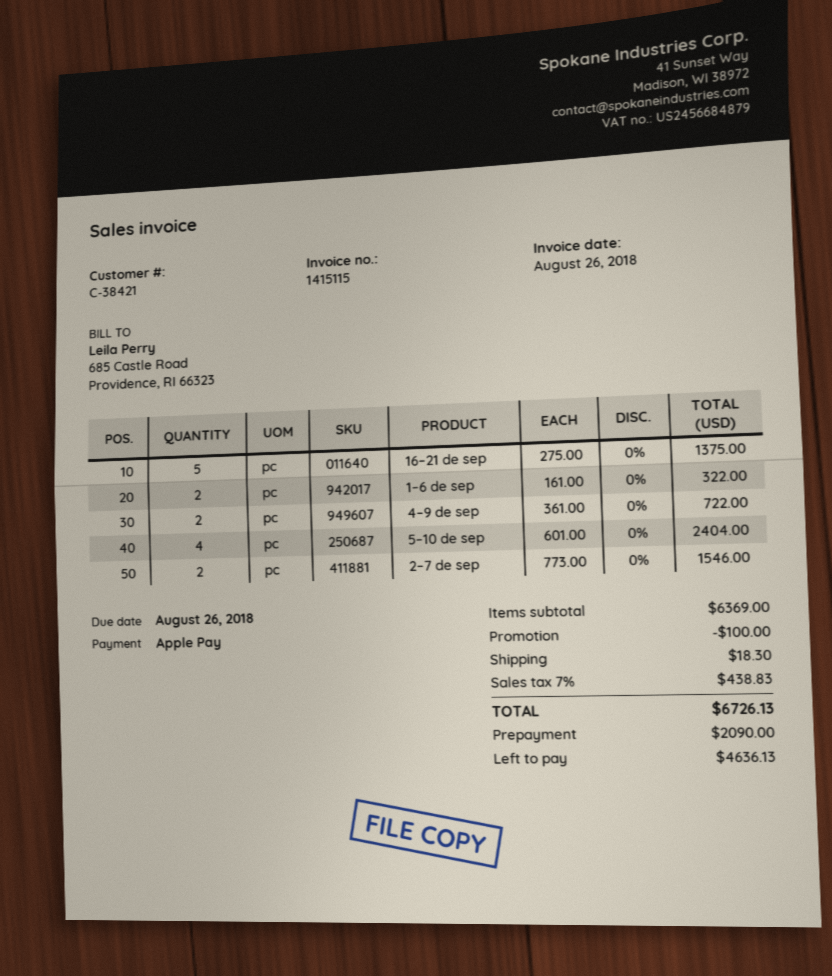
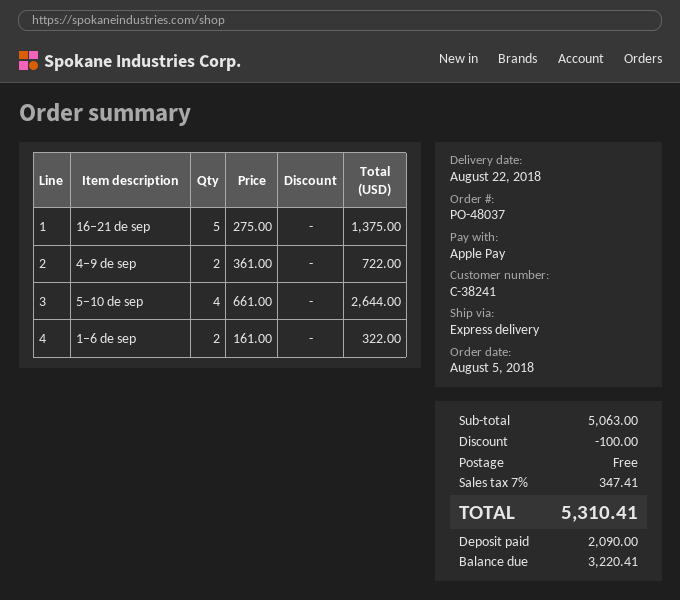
customer number: C-38421 -> C-38241
5–10 de sep: 4 x 601.00 = 2404.00 -> 4 x 661.00 = 2644.00
2–7 de sep: 2 x 773.00 = 1546.00 -> none
subtotal: 6369.00 -> 5063.00
shipping: 18.30 -> 0.00
tax: 7% = 438.83 -> 7% = 347.41
total: 6726.13 -> 5310.41
balance: 4636.13 -> 3220.41

